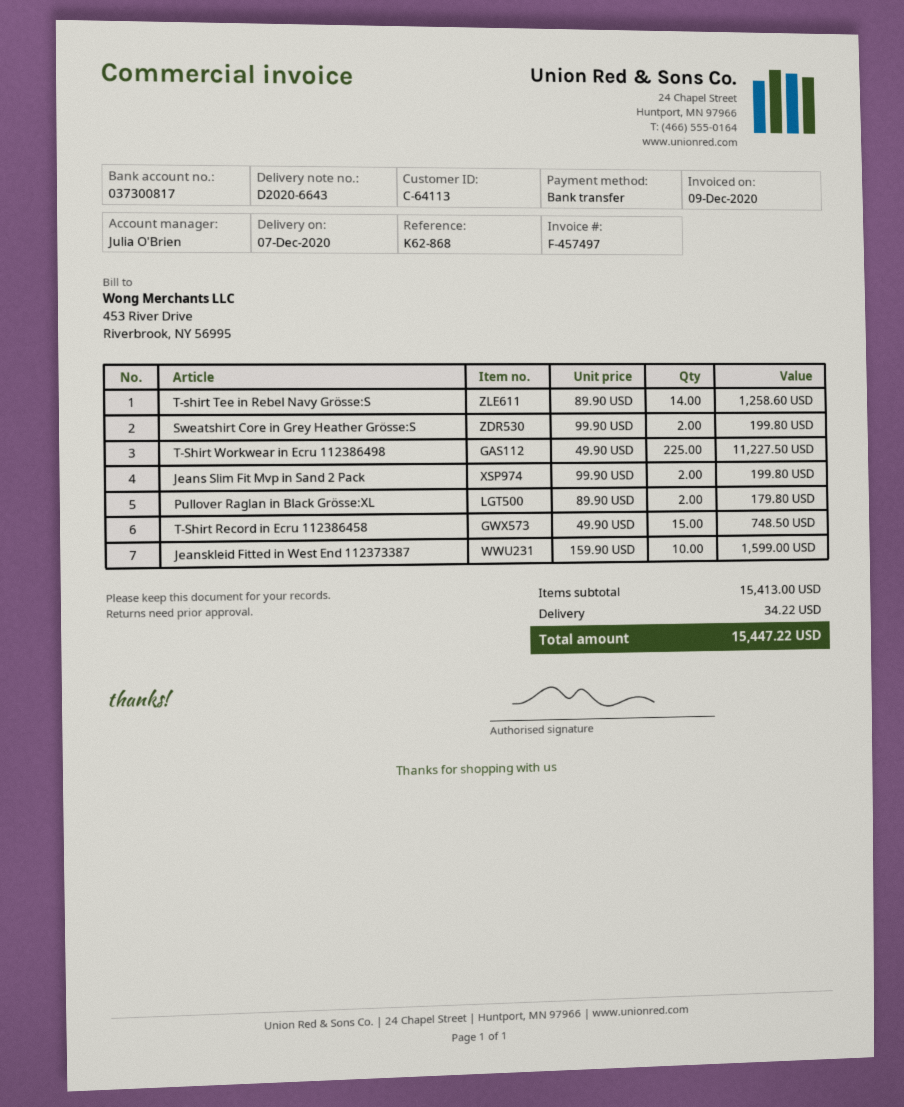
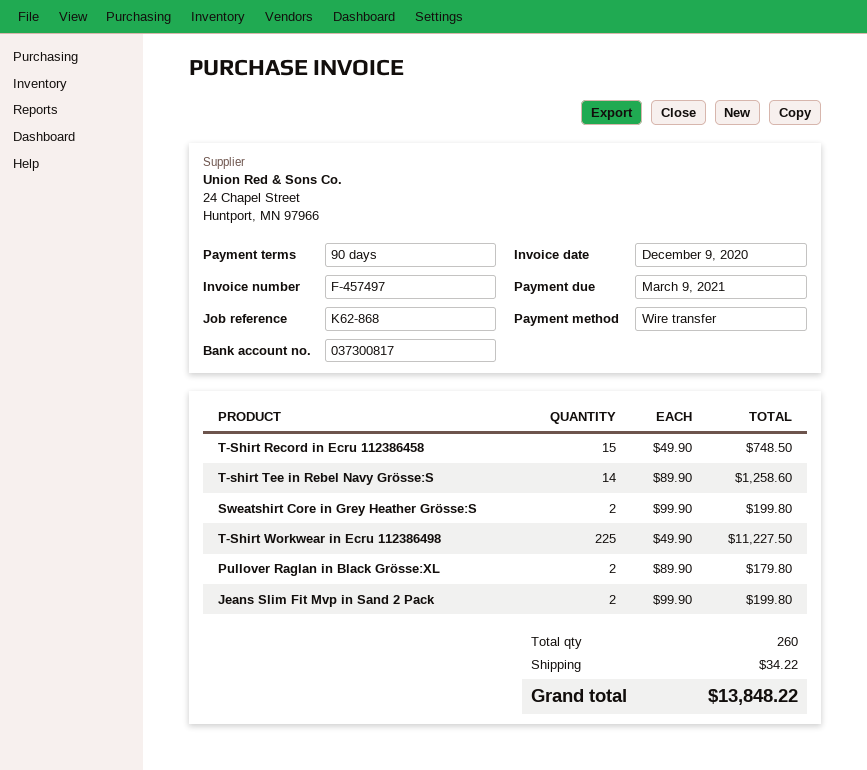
Jeanskleid Fitted in West End 112373387: 10 x 159.90 = 1599.00 -> none
total: 15447.22 -> 13848.22

